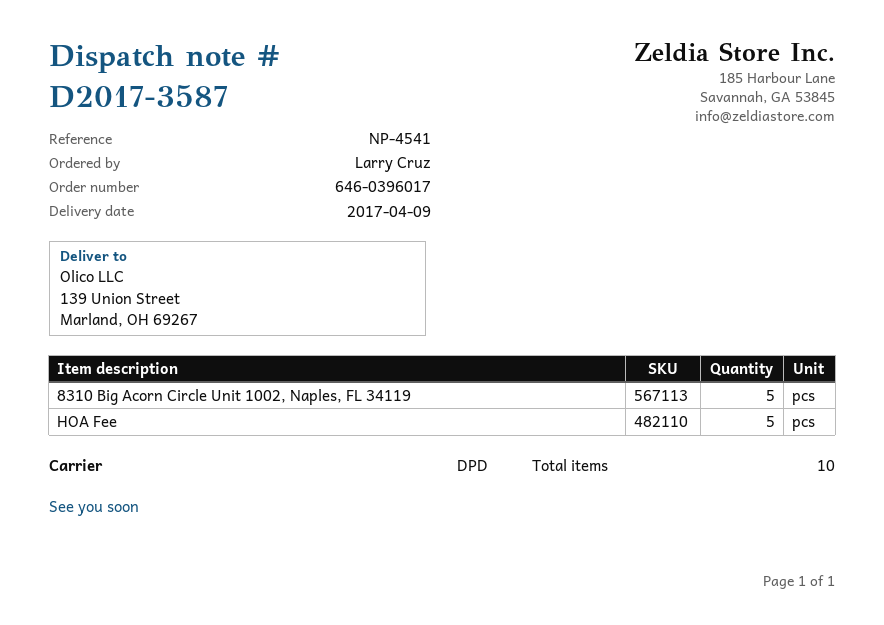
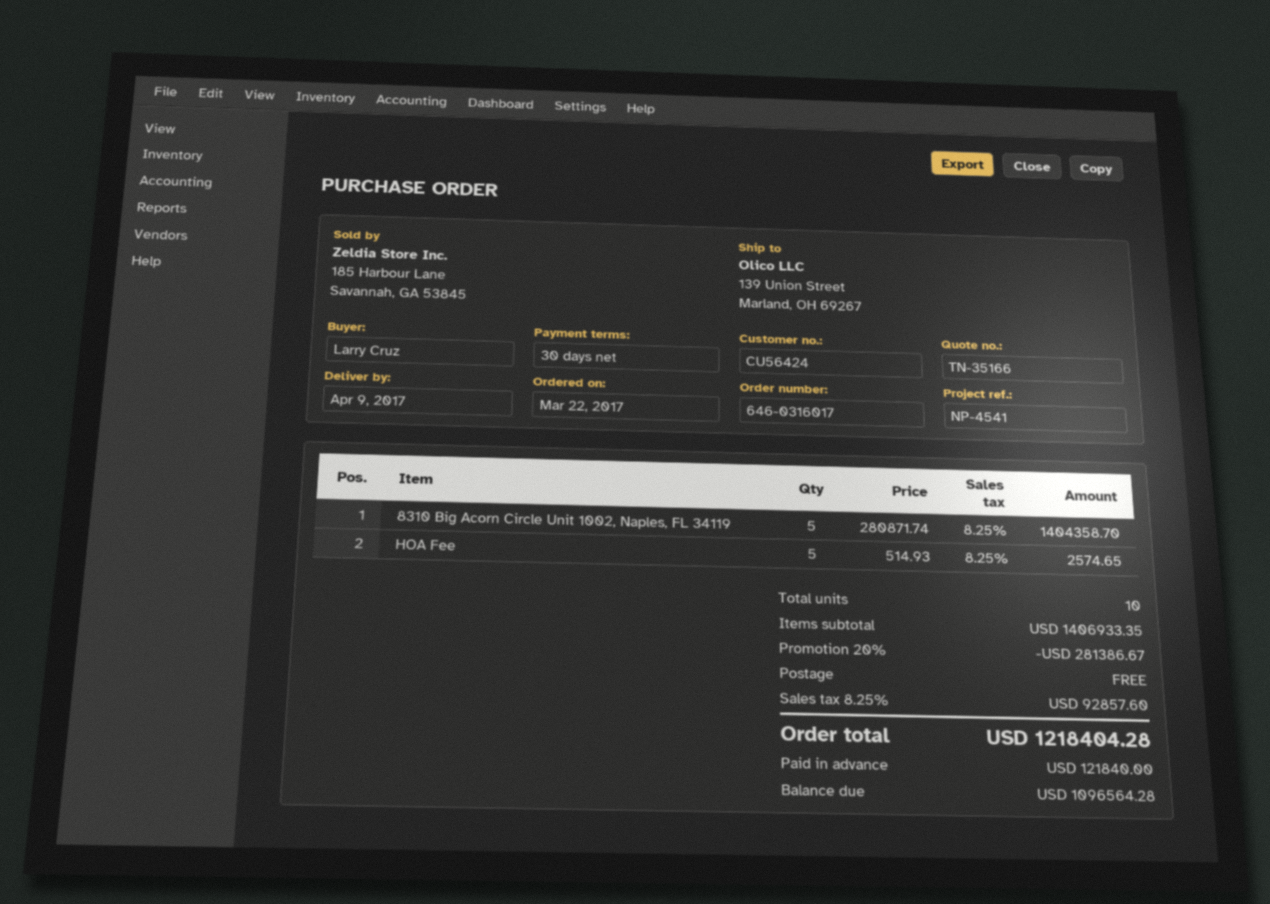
order number: 646-0396017 -> 646-0316017

